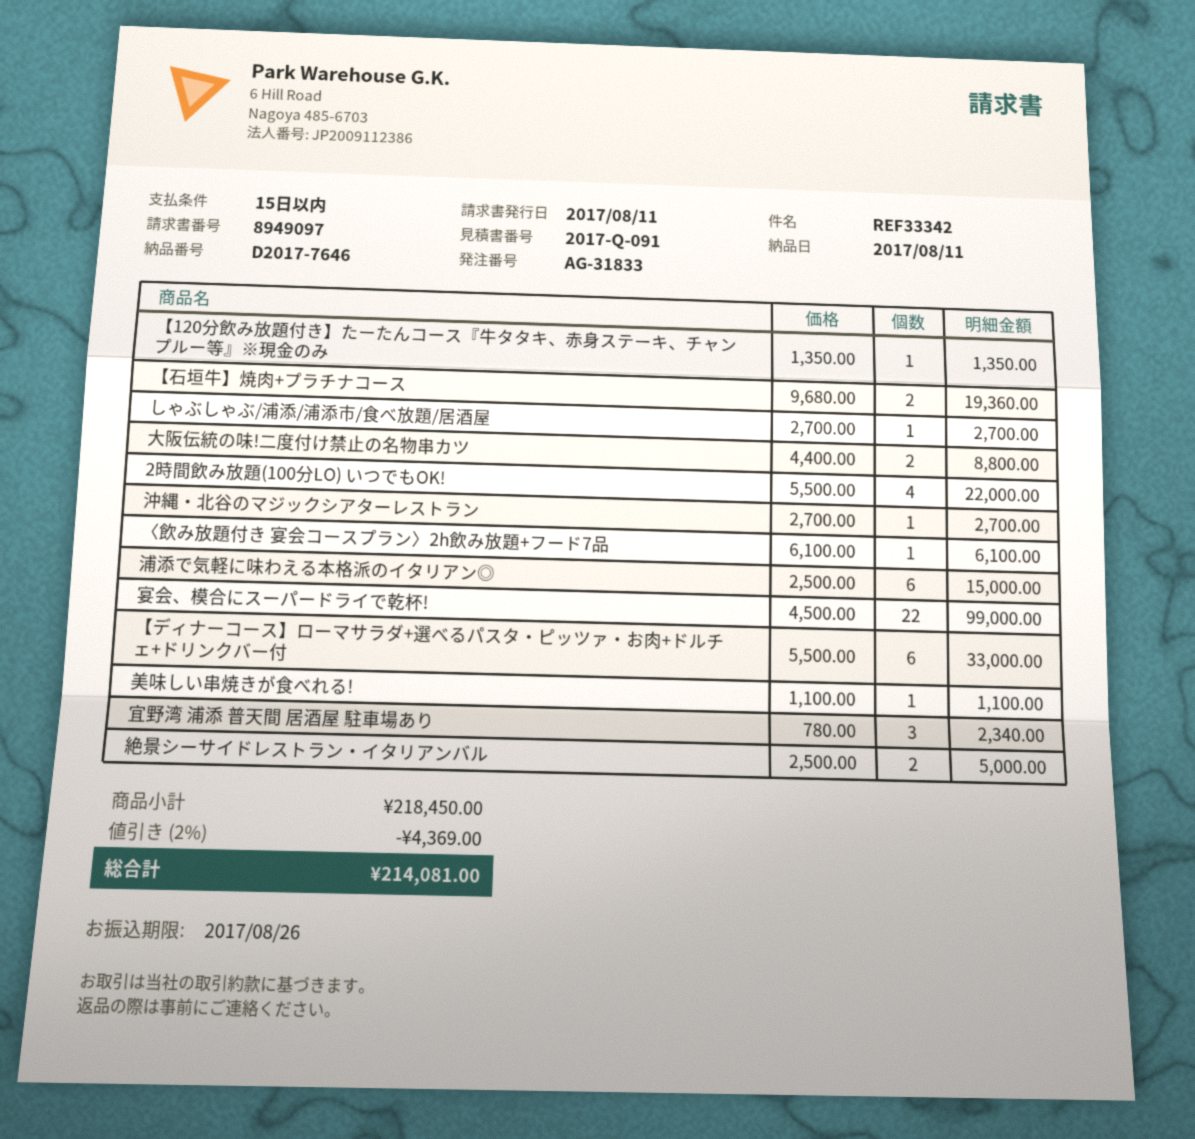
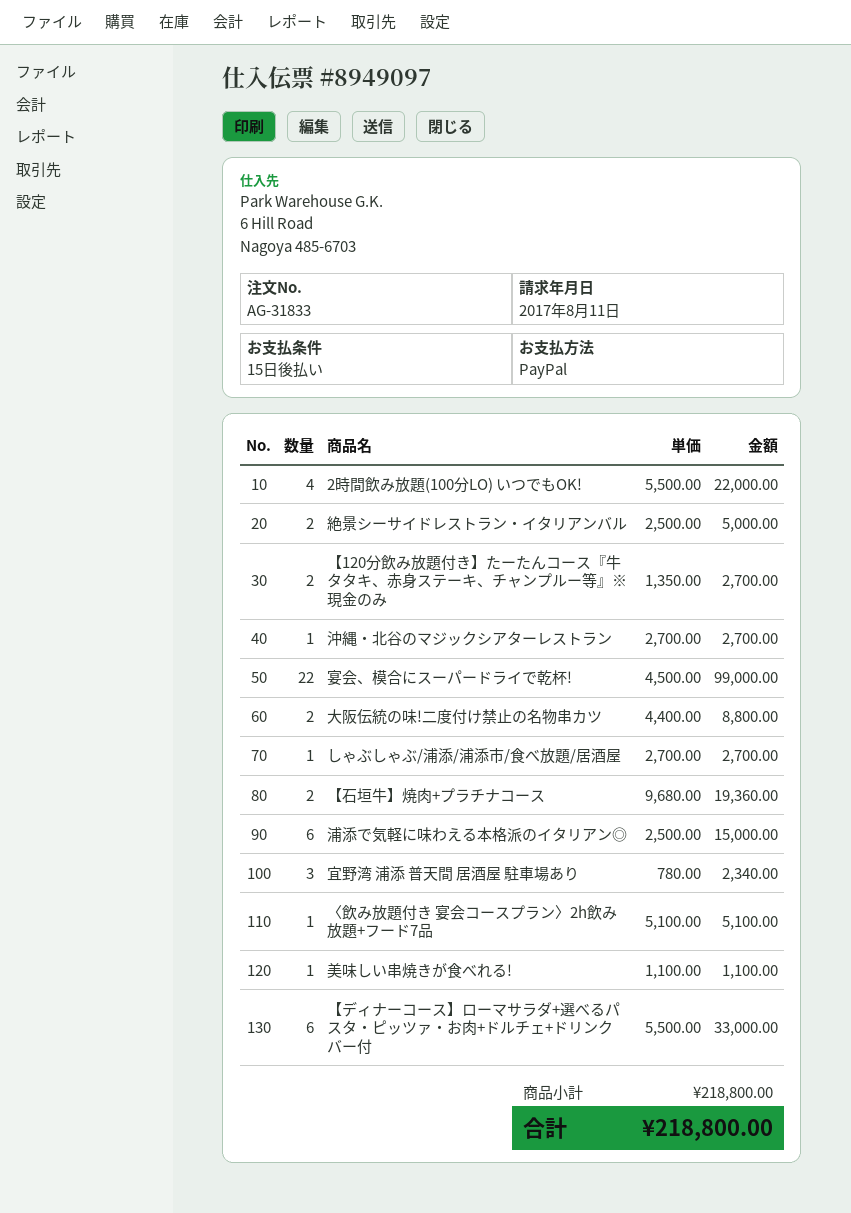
【120分飲み放題付き】たーたんコース『牛タタキ、赤身ステーキ、チャンプルー等』※現金のみ: 1 x 1350.00 = 1350.00 -> 2 x 1350.00 = 2700.00
〈飲み放題付き 宴会コースプラン〉2h飲み放題+フード7品: 1 x 6100.00 = 6100.00 -> 1 x 5100.00 = 5100.00
subtotal: 218450.00 -> 218800.00
discount: 2% = 4369.00 -> none
total: 214081.00 -> 218800.00

